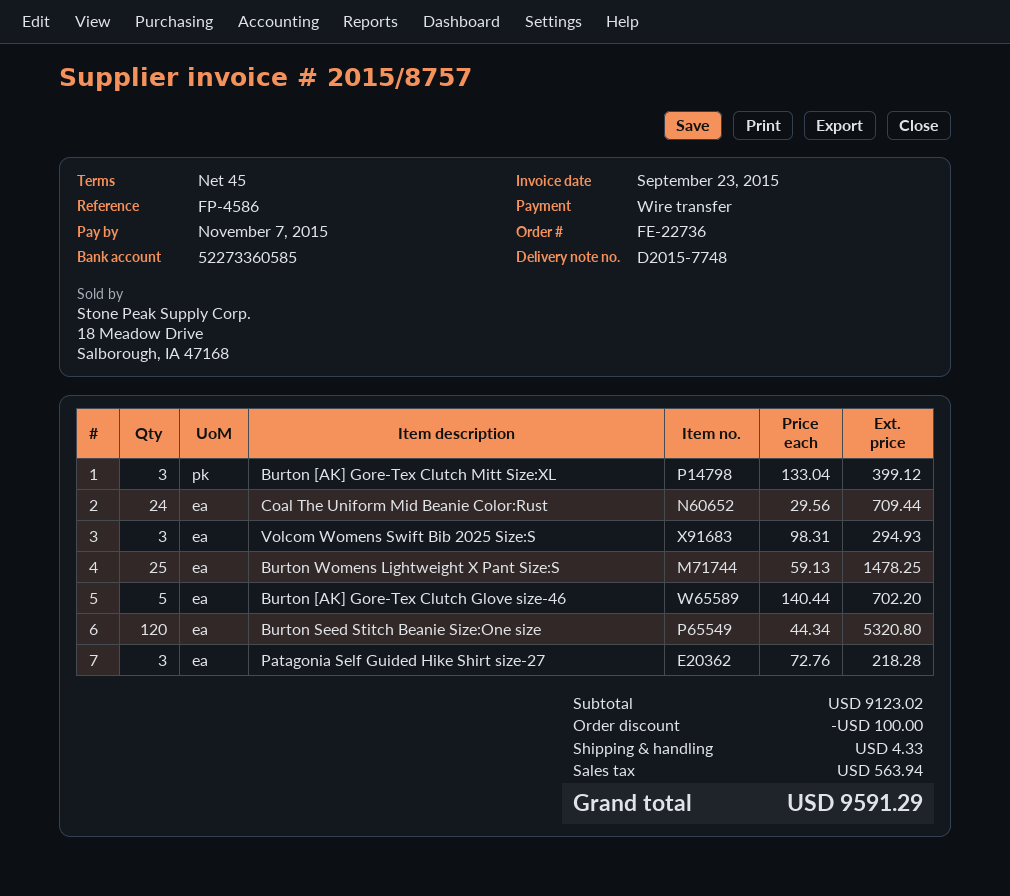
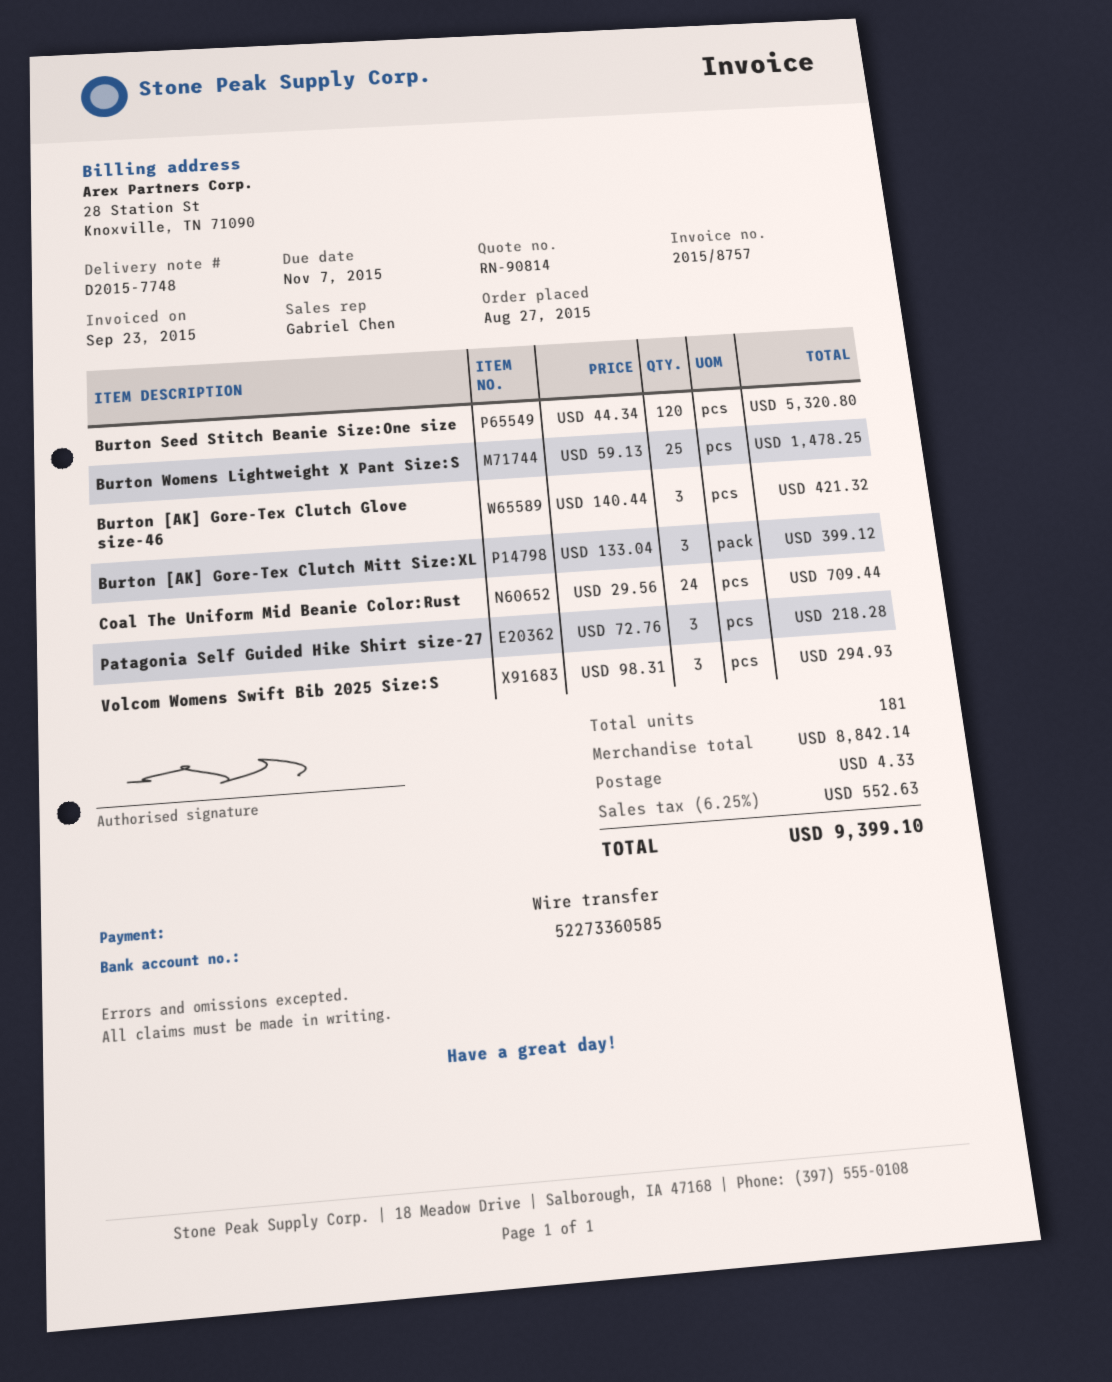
Burton [AK] Gore-Tex Clutch Glove size-46: 5 x 140.44 = 702.20 -> 3 x 140.44 = 421.32
subtotal: 9123.02 -> 8842.14
discount: 100.00 -> none
tax: 563.94 -> 552.63
total: 9591.29 -> 9399.10

